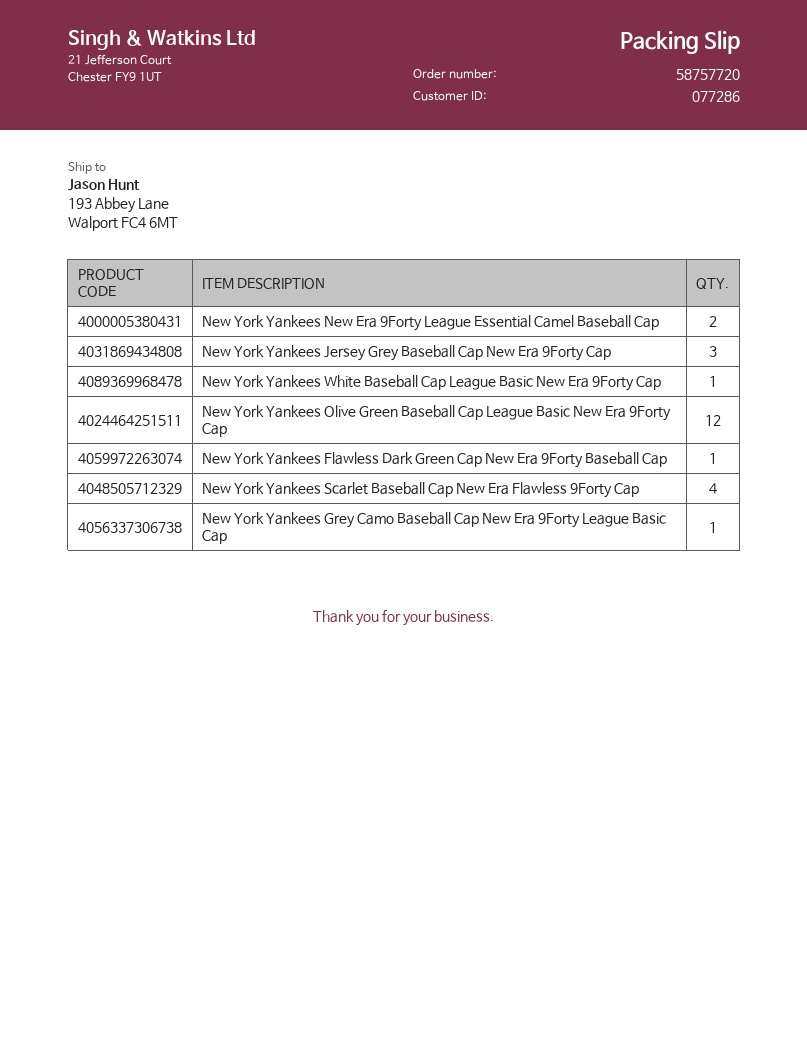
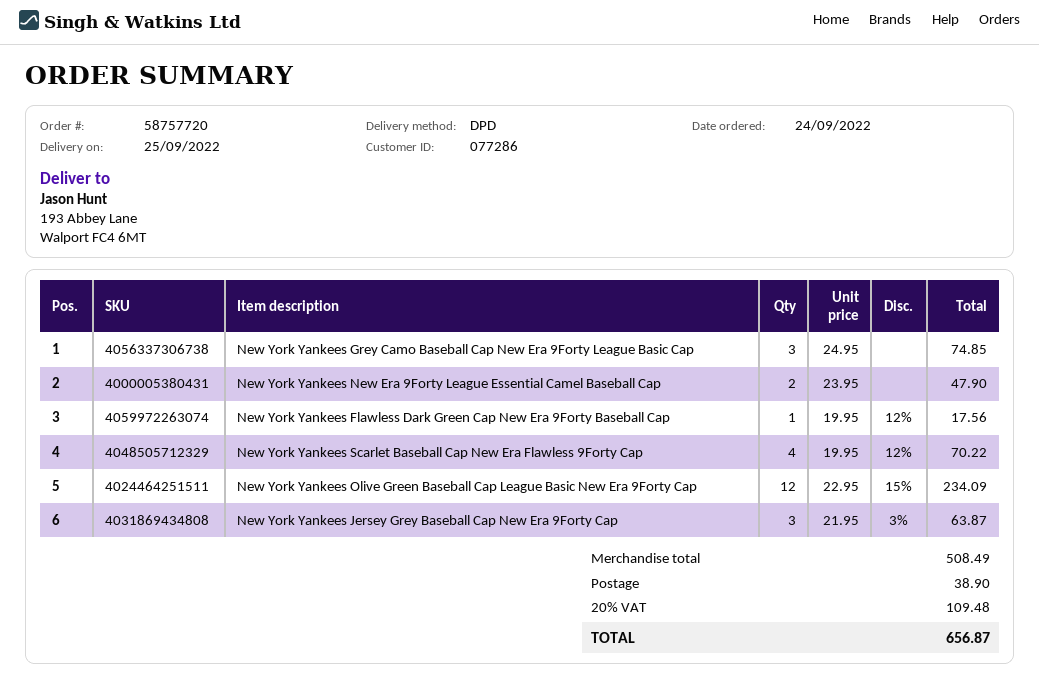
New York Yankees White Baseball Cap League Basic New Era 9Forty Cap: 1 -> none
New York Yankees Grey Camo Baseball Cap New Era 9Forty League Basic Cap: 1 -> 3

